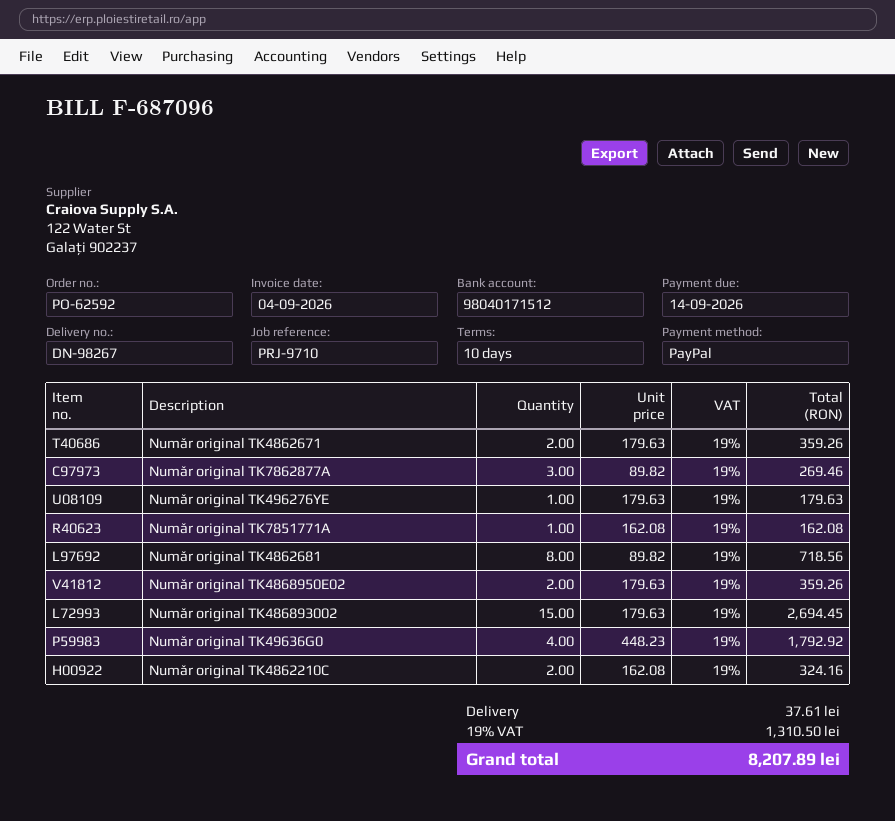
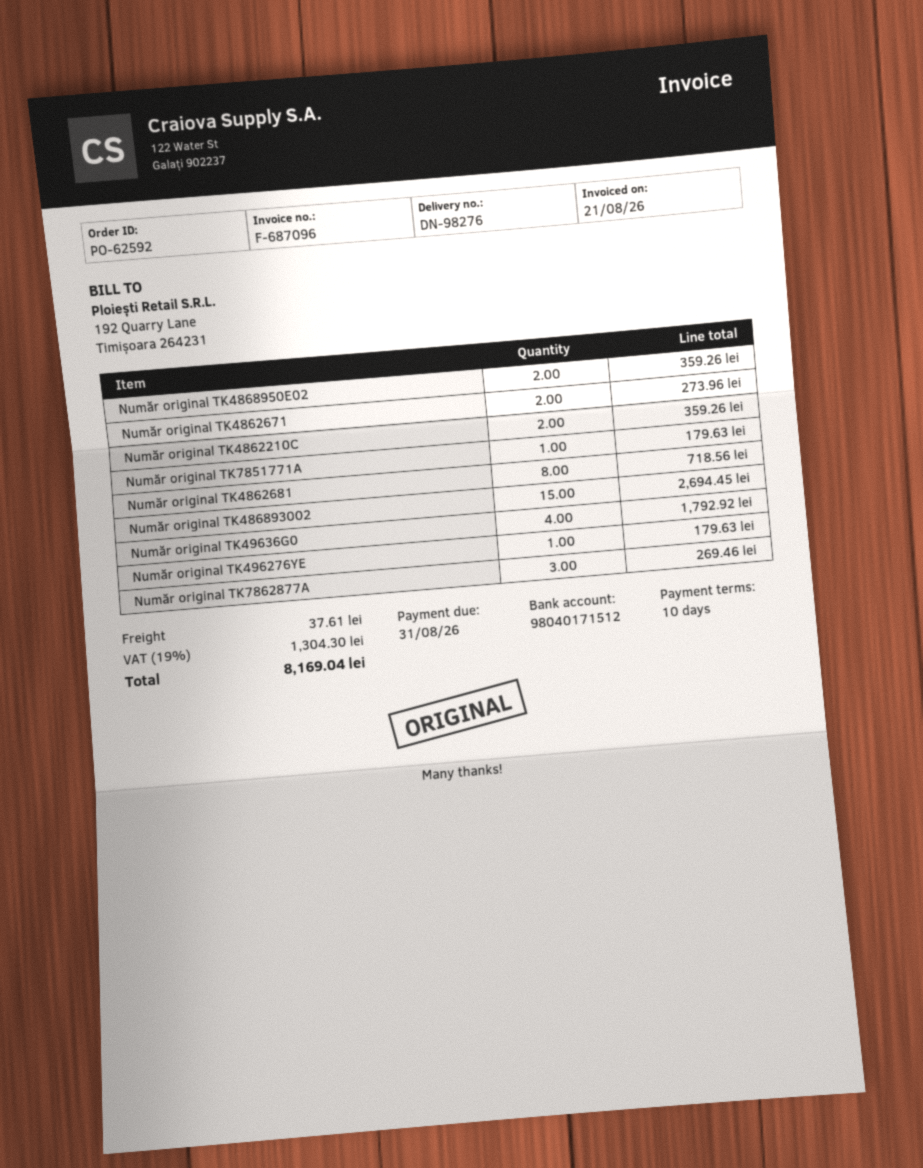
delivery note number: DN-98267 -> DN-98276
invoice date: 2026-09-04 -> 2026-08-21
due date: 2026-09-14 -> 2026-08-31
Număr original TK4862671: 2 for 359.26 -> 2 for 273.96
Număr original TK7851771A: 1 for 162.08 -> 1 for 179.63
Număr original TK4862210C: 2 for 324.16 -> 2 for 359.26
tax: 19% = 1310.50 -> 19% = 1304.30
total: 8207.89 -> 8169.04

